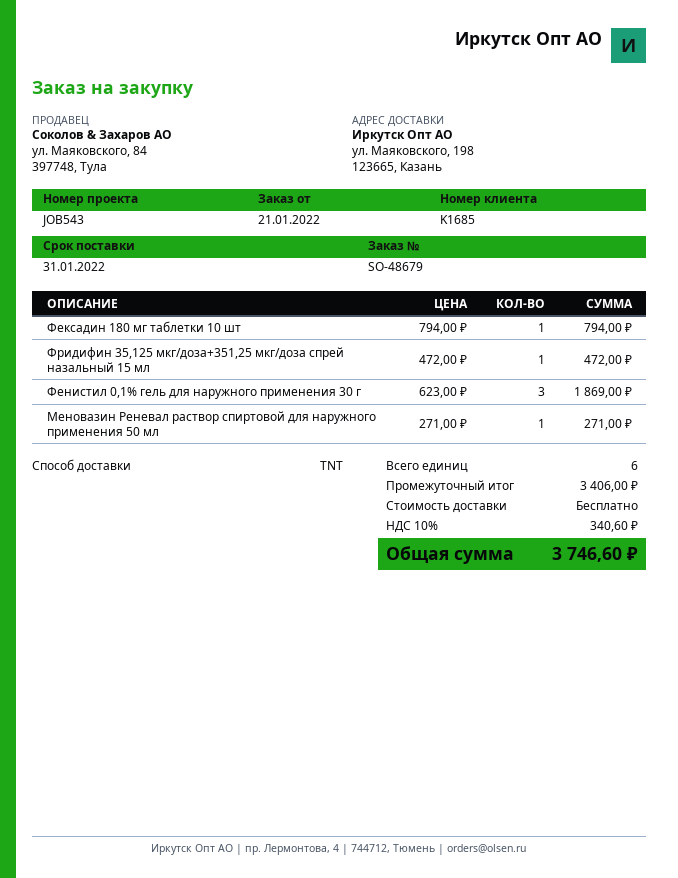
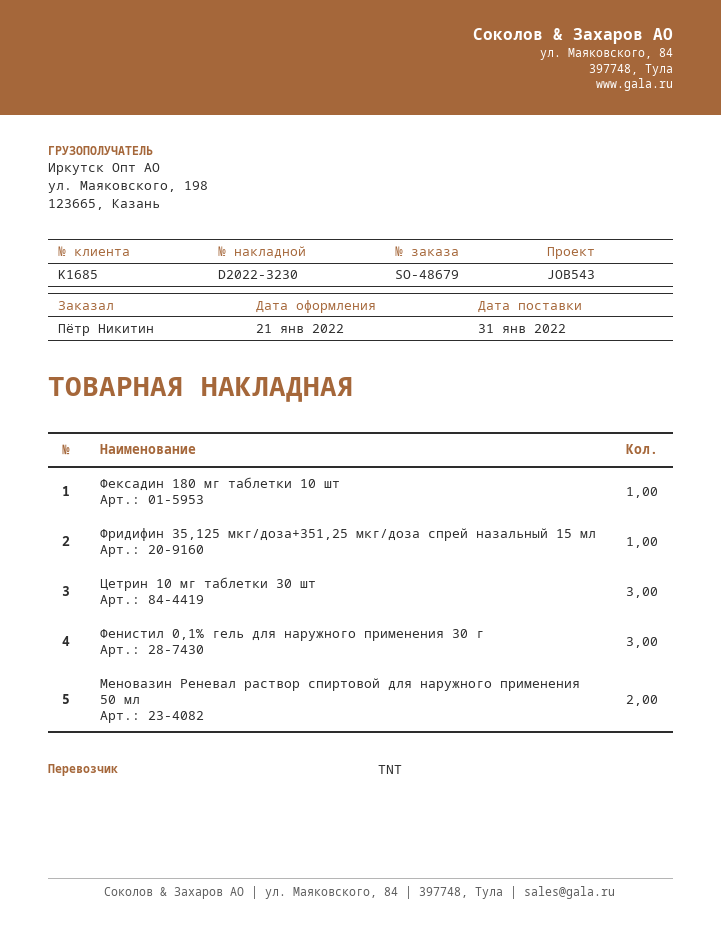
Меновазин Реневал раствор спиртовой для наружного применения 50 мл: 1 -> 2
Цетрин 10 мг таблетки 30 шт: none -> 3

